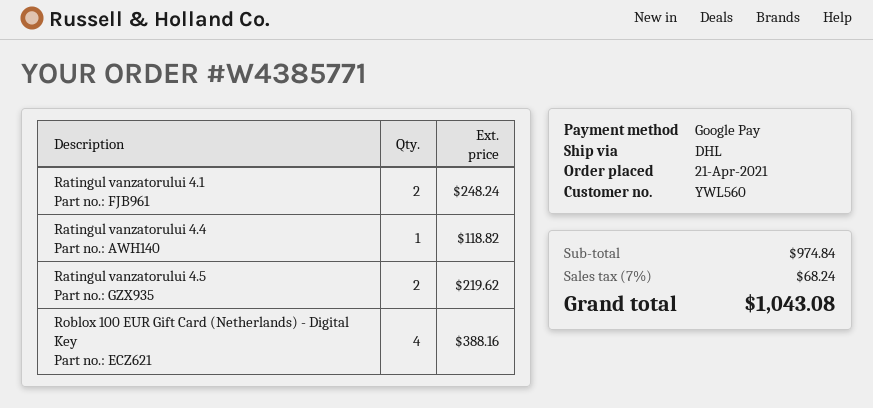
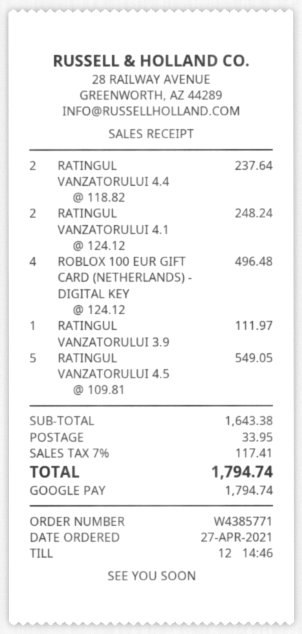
order date: 2021-04-21 -> 2021-04-27
Ratingul vanzatorului 4.4: 1 for 118.82 -> 2 for 237.64
Ratingul vanzatorului 4.5: 2 for 219.62 -> 5 for 549.05
Roblox 100 EUR Gift Card (Netherlands) - Digital Key: 4 for 388.16 -> 4 for 496.48
RATINGUL VANZATORULUI 3.9: none -> 1 for 111.97
subtotal: 974.84 -> 1643.38
shipping: none -> 33.95
tax: 7% = 68.24 -> 7% = 117.41
total: 1043.08 -> 1794.74

